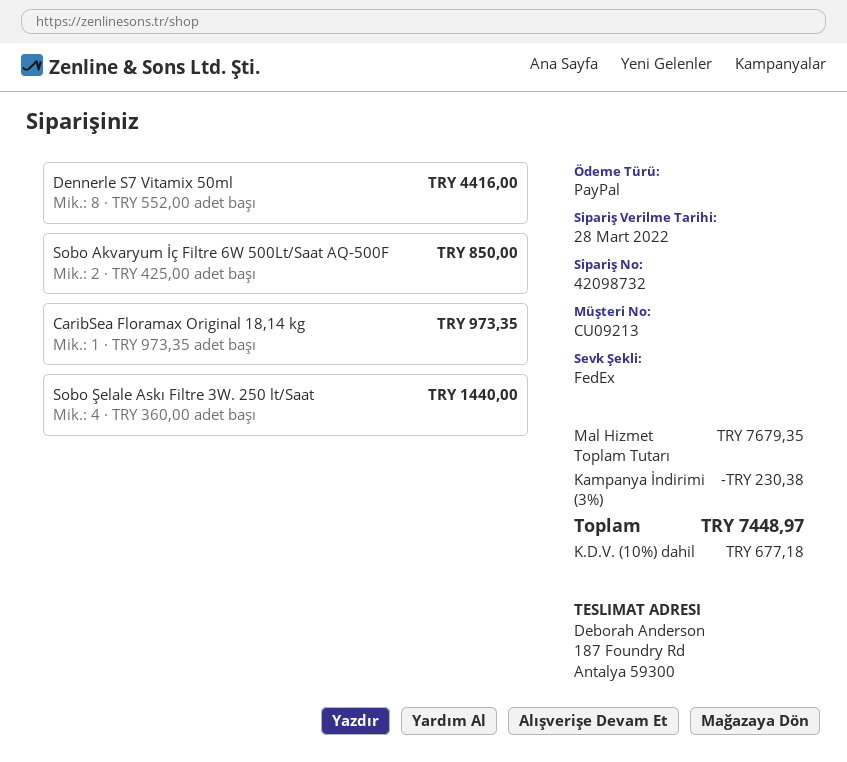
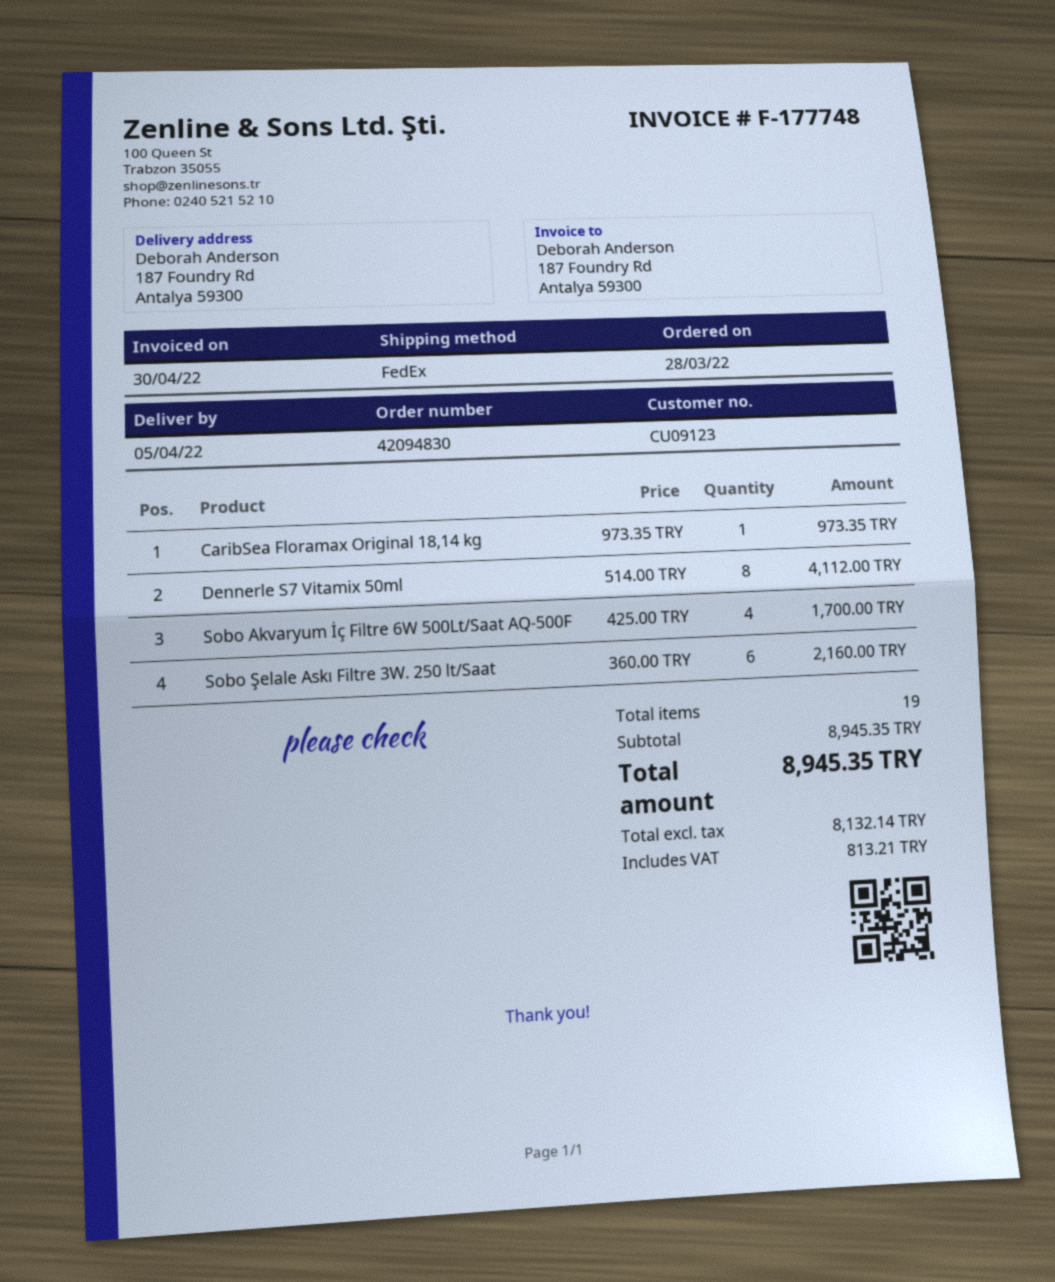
order number: 42098732 -> 42094830
customer number: CU09213 -> CU09123
Dennerle S7 Vitamix 50ml: 8 x 552.00 = 4416.00 -> 8 x 514.00 = 4112.00
Sobo Akvaryum İç Filtre 6W 500Lt/Saat AQ-500F: 2 x 425.00 = 850.00 -> 4 x 425.00 = 1700.00
Sobo Şelale Askı Filtre 3W. 250 lt/Saat: 4 x 360.00 = 1440.00 -> 6 x 360.00 = 2160.00
subtotal: 7679.35 -> 8945.35
discount: 3% = 230.38 -> none
tax: 677.18 -> 813.21
total: 7448.97 -> 8945.35

